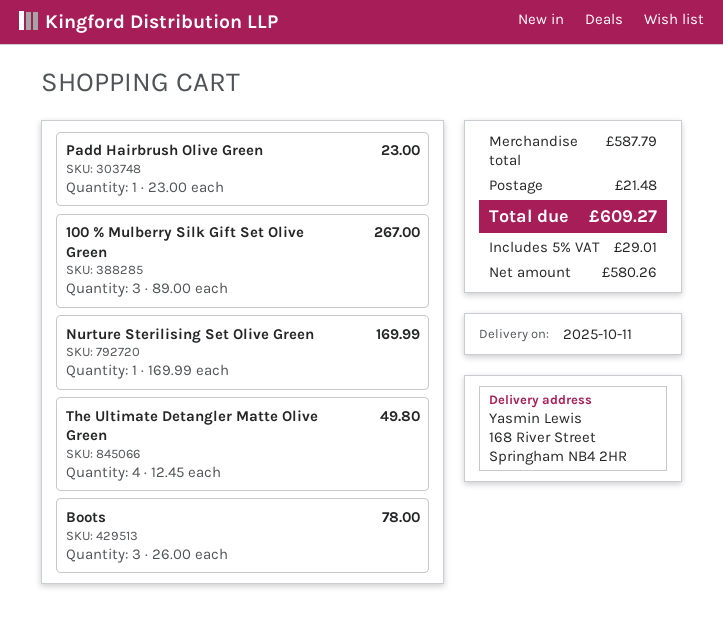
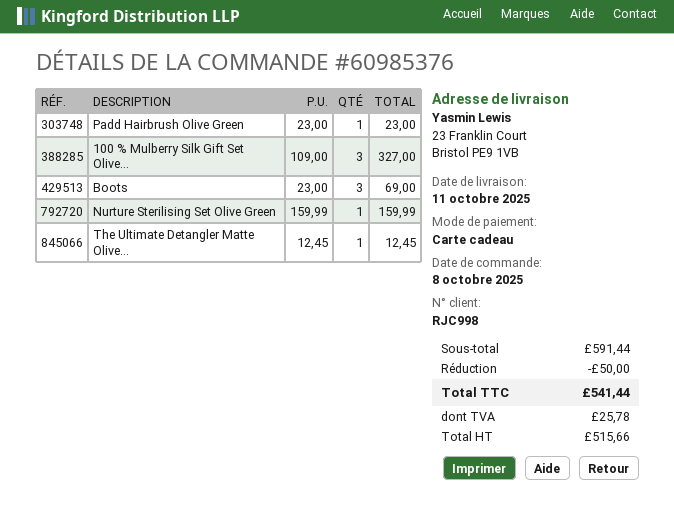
ship to: 168 River Street, Springham NB4 2HR -> 23 Franklin Court, Bristol PE9 1VB
100 % Mulberry Silk Gift Set Olive Green: 3 x 89.00 = 267.00 -> 3 x 109.00 = 327.00
Nurture Sterilising Set Olive Green: 1 x 169.99 = 169.99 -> 1 x 159.99 = 159.99
The Ultimate Detangler Matte Olive Green: 4 x 12.45 = 49.80 -> 1 x 12.45 = 12.45
Boots: 3 x 26.00 = 78.00 -> 3 x 23.00 = 69.00
subtotal: 587.79 -> 591.44
discount: none -> 50.00
shipping: 21.48 -> none
net: 580.26 -> 515.66
tax: 29.01 -> 25.78
total: 609.27 -> 541.44

